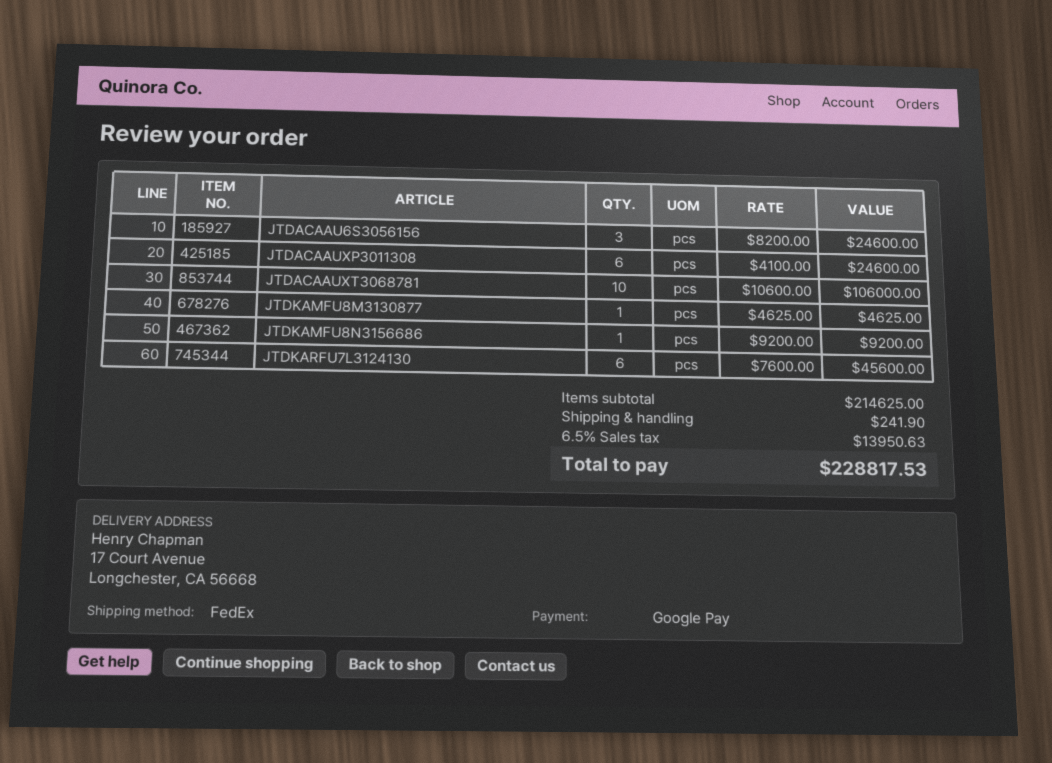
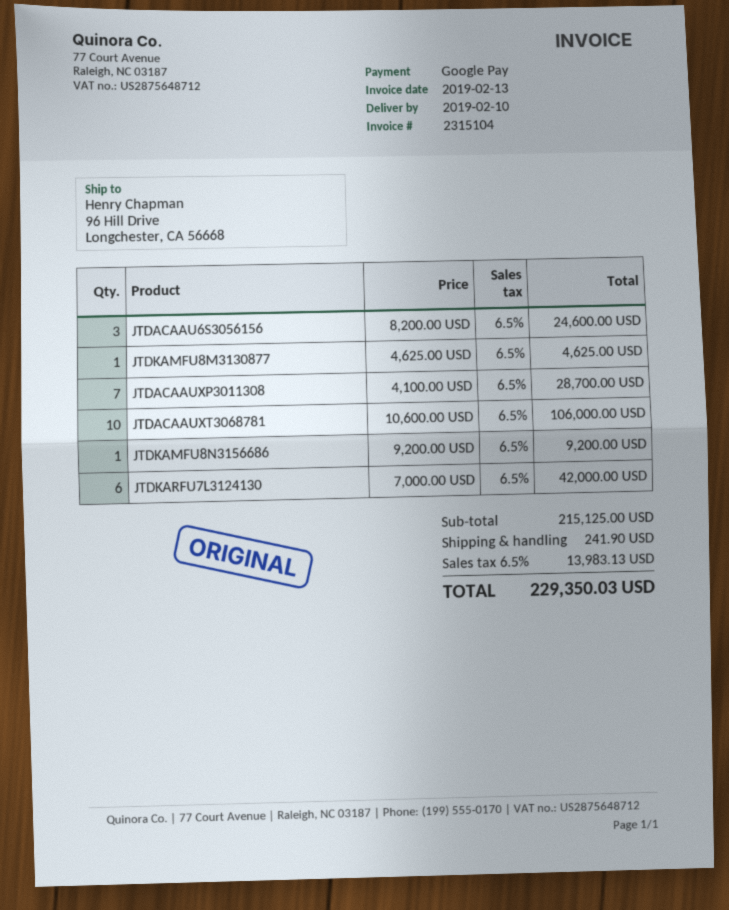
ship to: 17 Court Avenue, Longchester, CA 56668 -> 96 Hill Drive, Longchester, CA 56668
JTDACAAUXP3011308: 6 x 4100.00 = 24600.00 -> 7 x 4100.00 = 28700.00
JTDKARFU7L3124130: 6 x 7600.00 = 45600.00 -> 6 x 7000.00 = 42000.00
subtotal: 214625.00 -> 215125.00
tax: 6.5% = 13950.63 -> 6.5% = 13983.13
total: 228817.53 -> 229350.03

